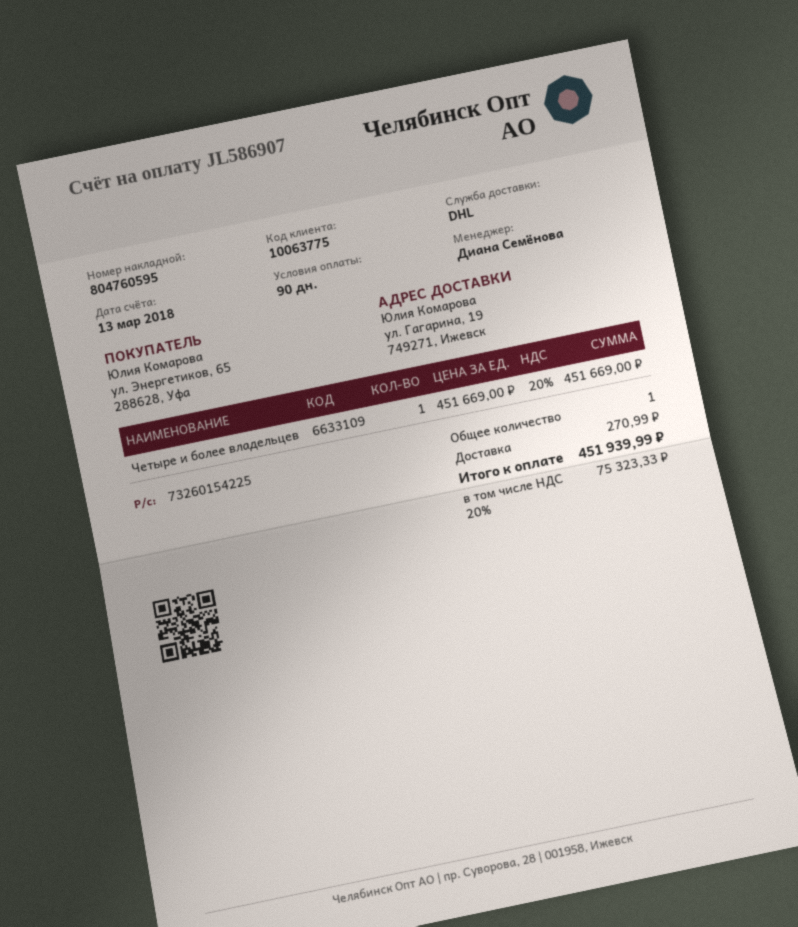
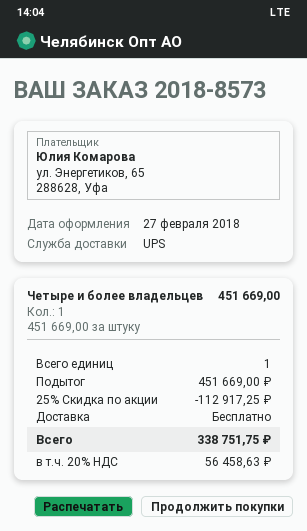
shipping method: DHL -> UPS
discount: none -> 25% = 112917.25
shipping: 270.99 -> 0.00
tax: 20% = 75323.33 -> 20% = 56458.63
total: 451939.99 -> 338751.75

